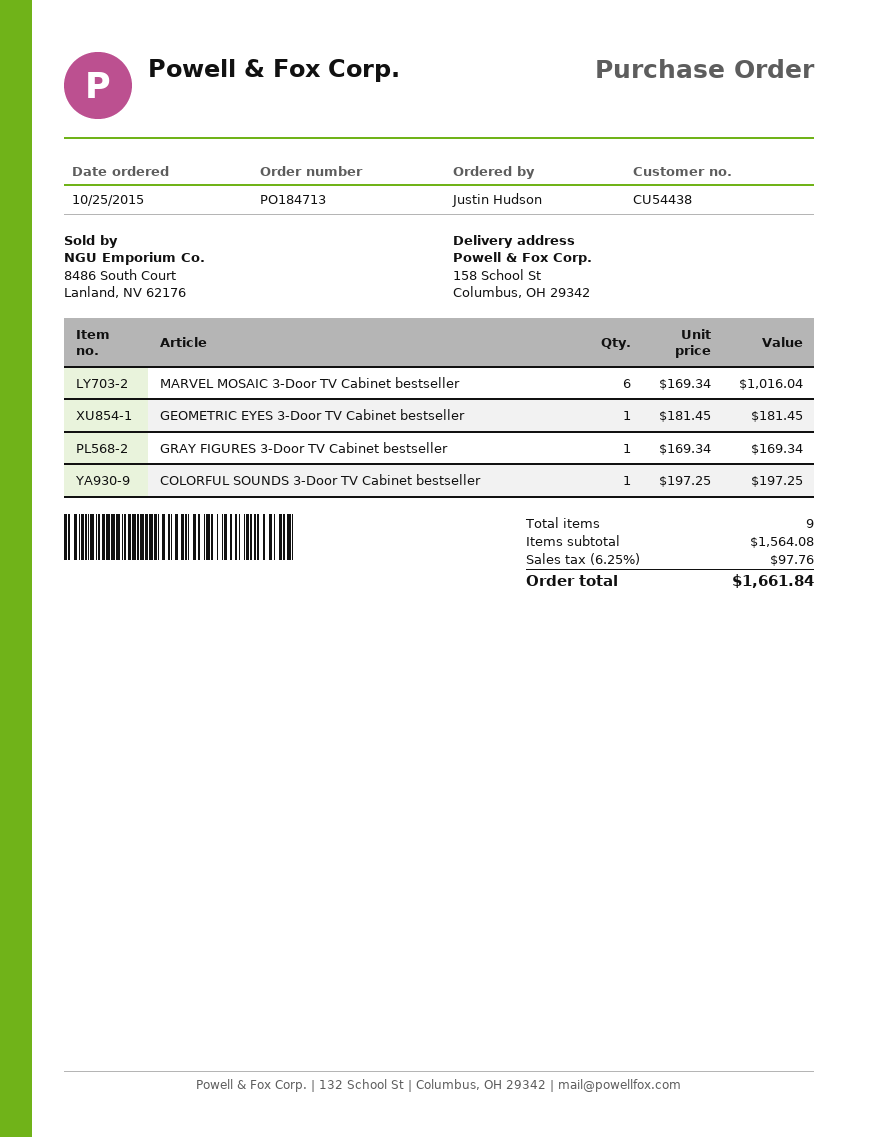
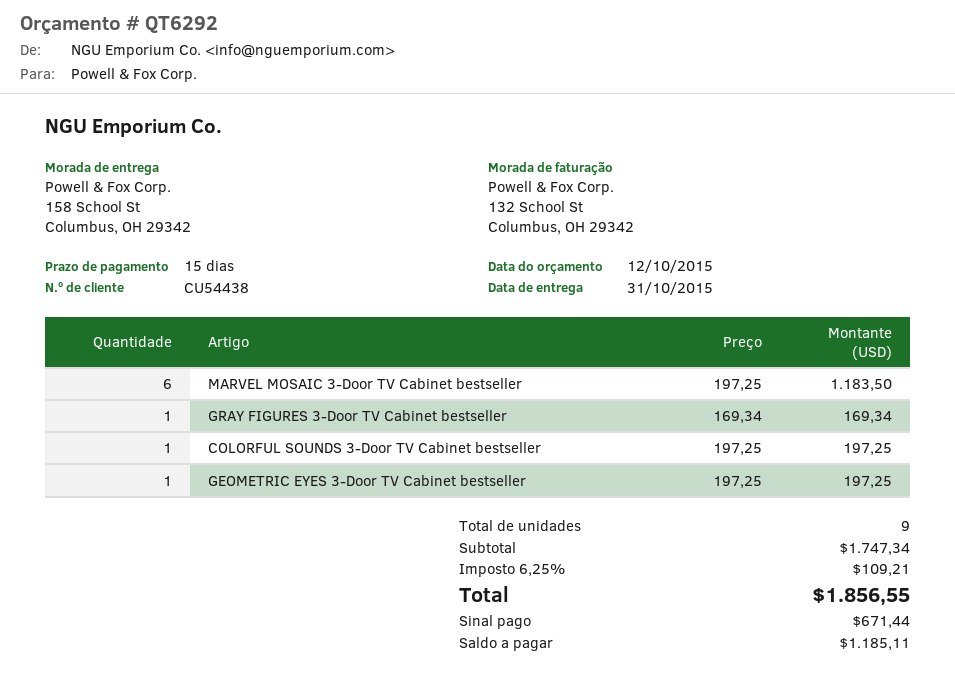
MARVEL MOSAIC 3-Door TV Cabinet bestseller: 6 x 169.34 = 1016.04 -> 6 x 197.25 = 1183.50
GEOMETRIC EYES 3-Door TV Cabinet bestseller: 1 x 181.45 = 181.45 -> 1 x 197.25 = 197.25
subtotal: 1564.08 -> 1747.34
tax: 6.25% = 97.76 -> 6.25% = 109.21
total: 1661.84 -> 1856.55

